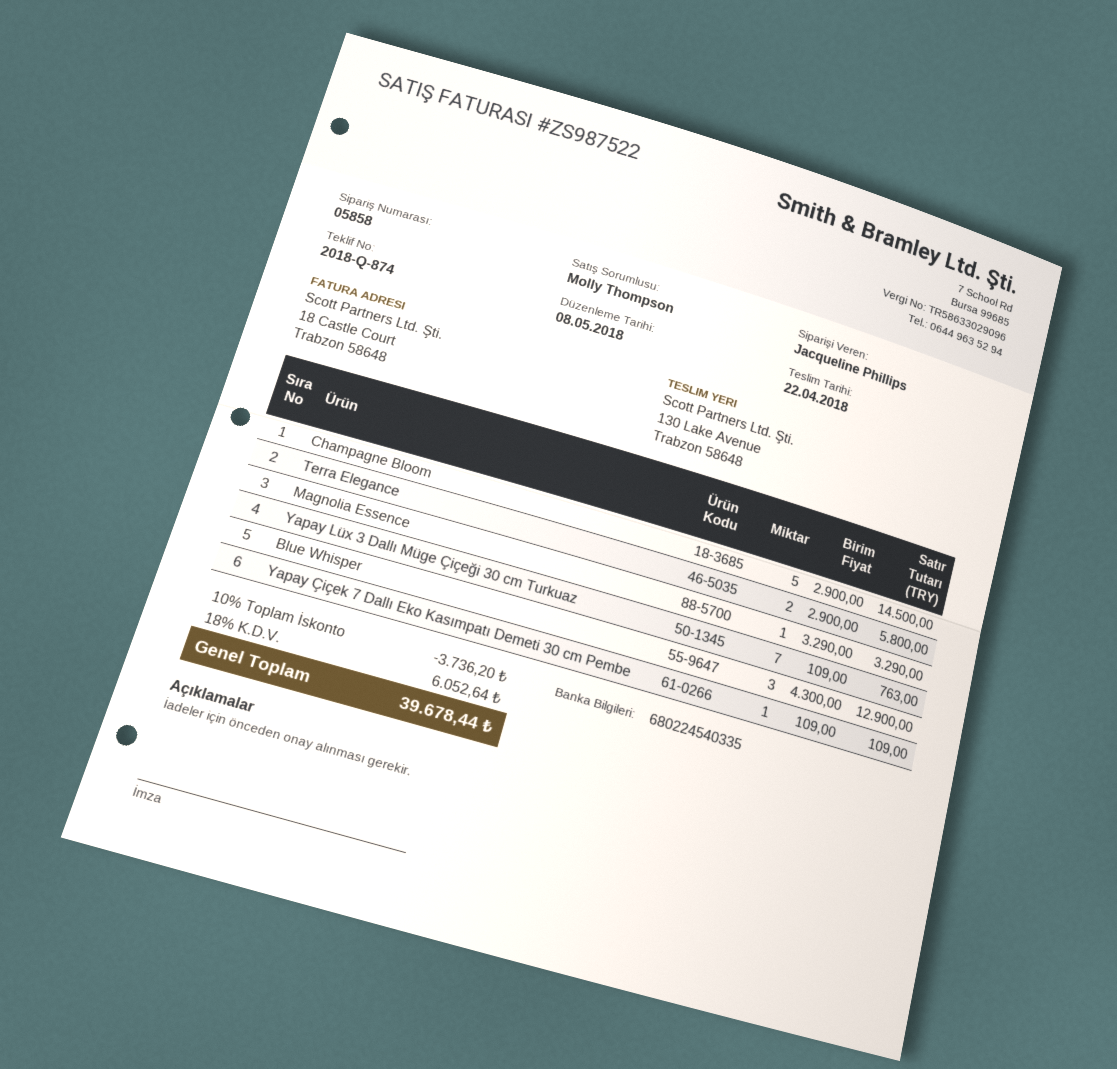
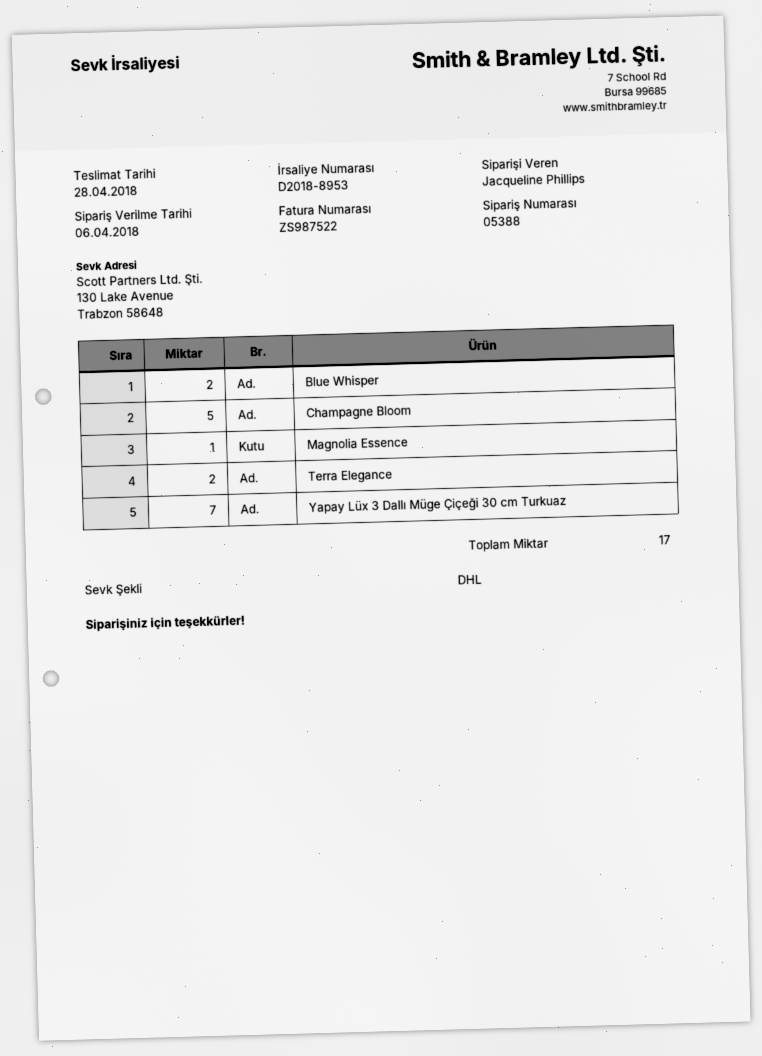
order number: 05858 -> 05388
delivery date: 2018-04-22 -> 2018-04-28
Blue Whisper: 3 -> 2
Yapay Çiçek 7 Dallı Eko Kasımpatı Demeti 30 cm Pembe: 1 -> none

